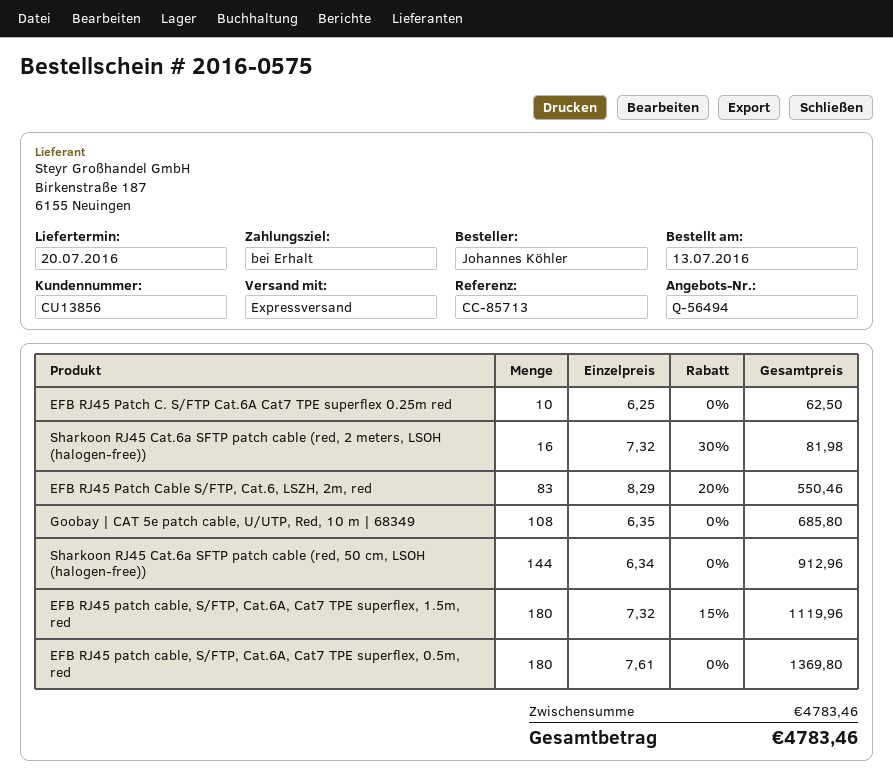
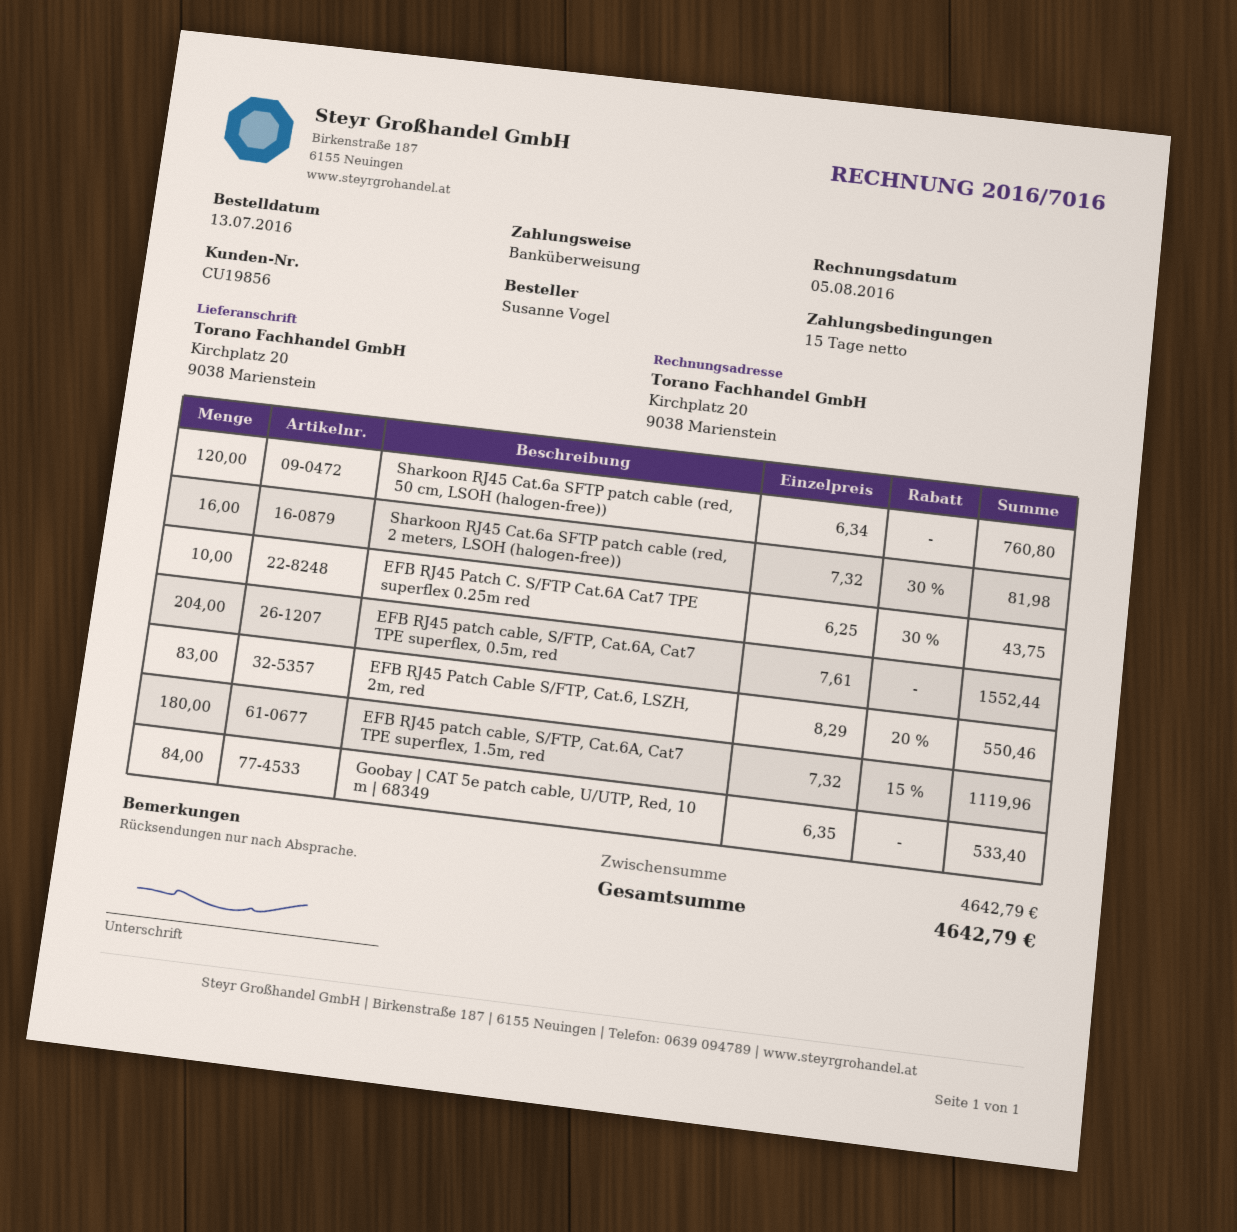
payment terms: on receipt -> 15 days
customer number: CU13856 -> CU19856
ordered by: Johannes Köhler -> Susanne Vogel
EFB RJ45 Patch C. S/FTP Cat.6A Cat7 TPE superflex 0.25m red: 10 x 6.25 = 62.50 -> 10 x 6.25 - 30% = 43.75
Goobay | CAT 5e patch cable, U/UTP, Red, 10 m | 68349: 108 x 6.35 = 685.80 -> 84 x 6.35 = 533.40
Sharkoon RJ45 Cat.6a SFTP patch cable (red, 50 cm, LSOH (halogen-free)): 144 x 6.34 = 912.96 -> 120 x 6.34 = 760.80
EFB RJ45 patch cable, S/FTP, Cat.6A, Cat7 TPE superflex, 0.5m, red: 180 x 7.61 = 1369.80 -> 204 x 7.61 = 1552.44
subtotal: 4783.46 -> 4642.79
total: 4783.46 -> 4642.79

